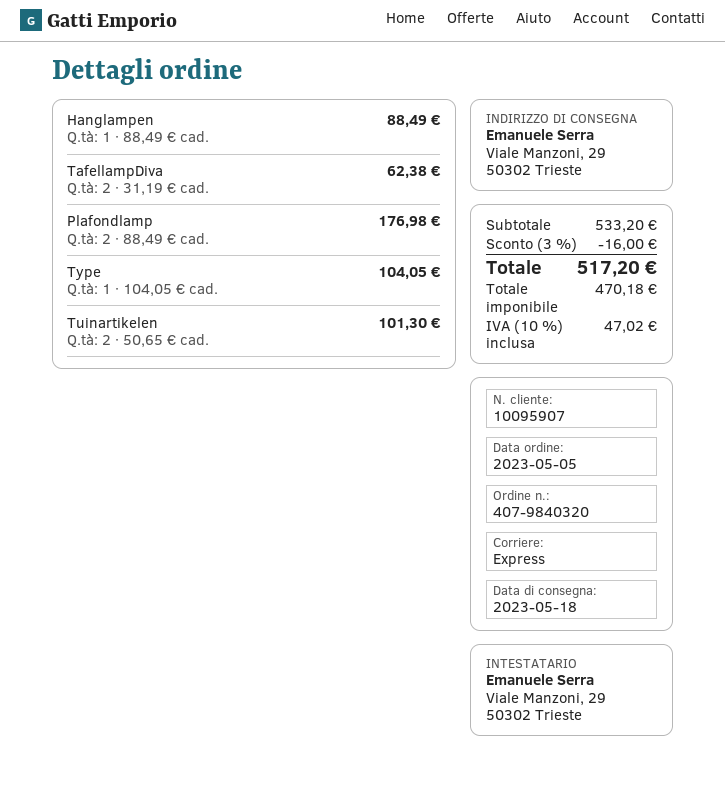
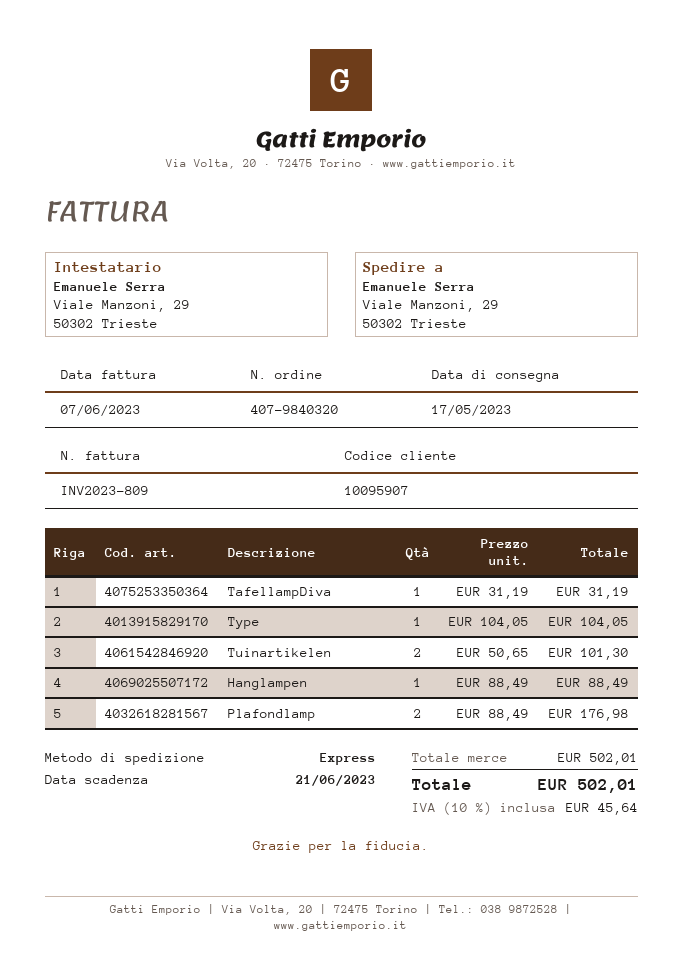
delivery date: 2023-05-18 -> 2023-05-17
TafellampDiva: 2 x 31.19 = 62.38 -> 1 x 31.19 = 31.19
subtotal: 533.20 -> 502.01
discount: 3% = 16.00 -> none
tax: 10% = 47.02 -> 10% = 45.64
total: 517.20 -> 502.01

